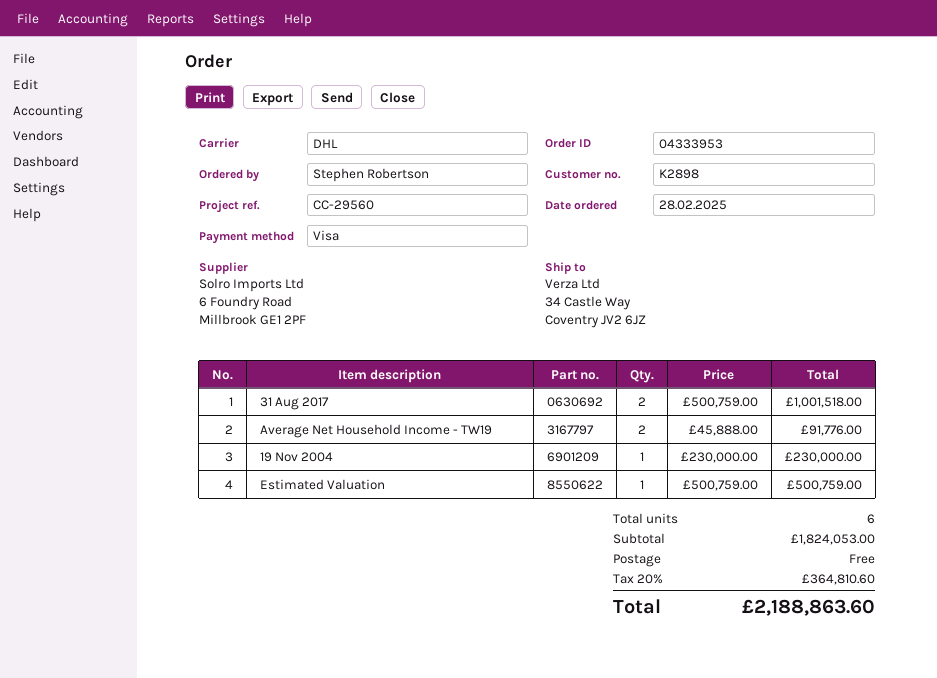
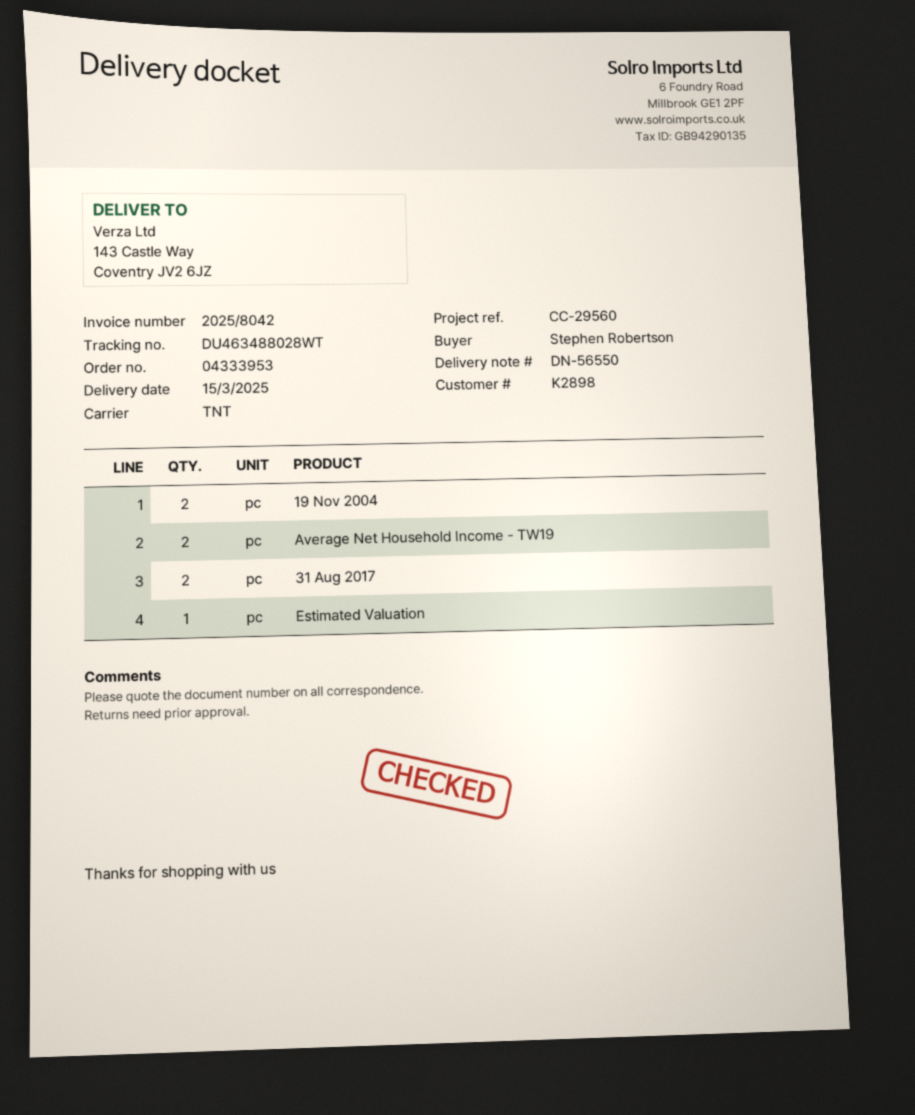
shipping method: DHL -> TNT
ship to: 34 Castle Way, Coventry JV2 6JZ -> 143 Castle Way, Coventry JV2 6JZ
19 Nov 2004: 1 -> 2

